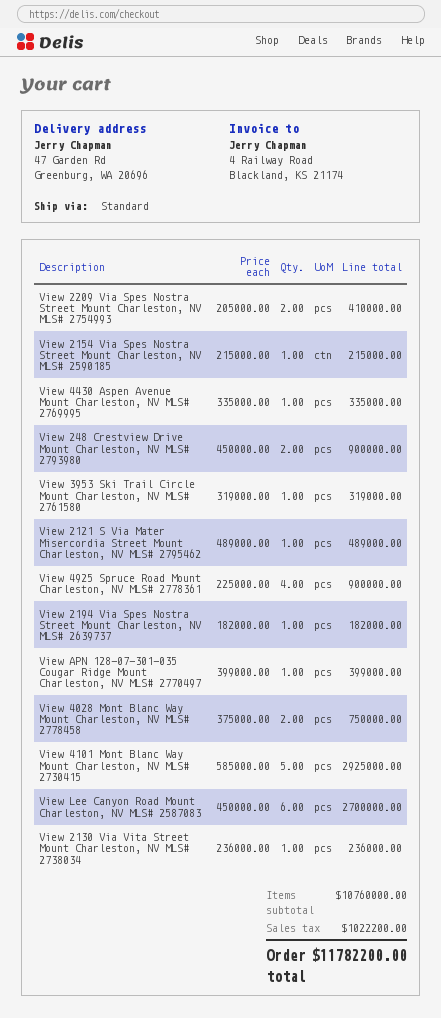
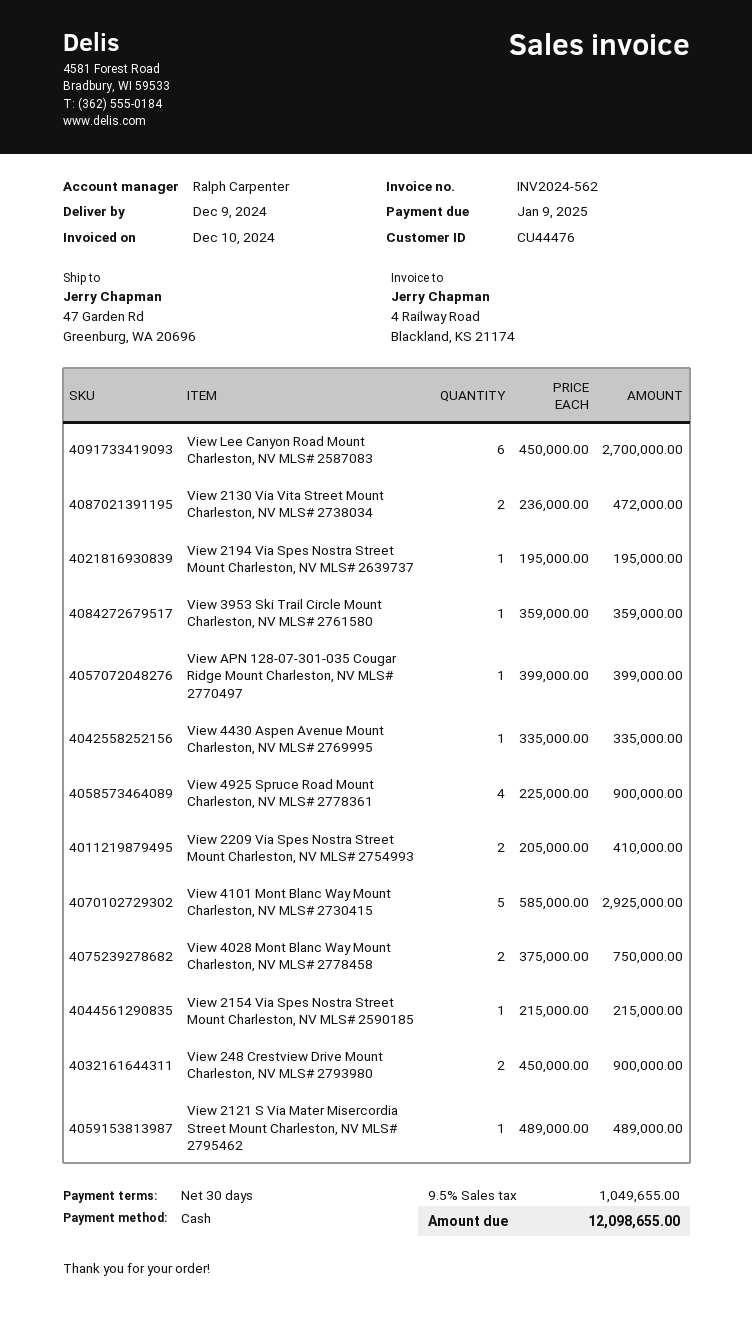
View 3953 Ski Trail Circle Mount Charleston, NV MLS# 2761580: 1 x 319000.00 = 319000.00 -> 1 x 359000.00 = 359000.00
View 2194 Via Spes Nostra Street Mount Charleston, NV MLS# 2639737: 1 x 182000.00 = 182000.00 -> 1 x 195000.00 = 195000.00
View 2130 Via Vita Street Mount Charleston, NV MLS# 2738034: 1 x 236000.00 = 236000.00 -> 2 x 236000.00 = 472000.00
tax: 1022200.00 -> 1049655.00
total: 11782200.00 -> 12098655.00

